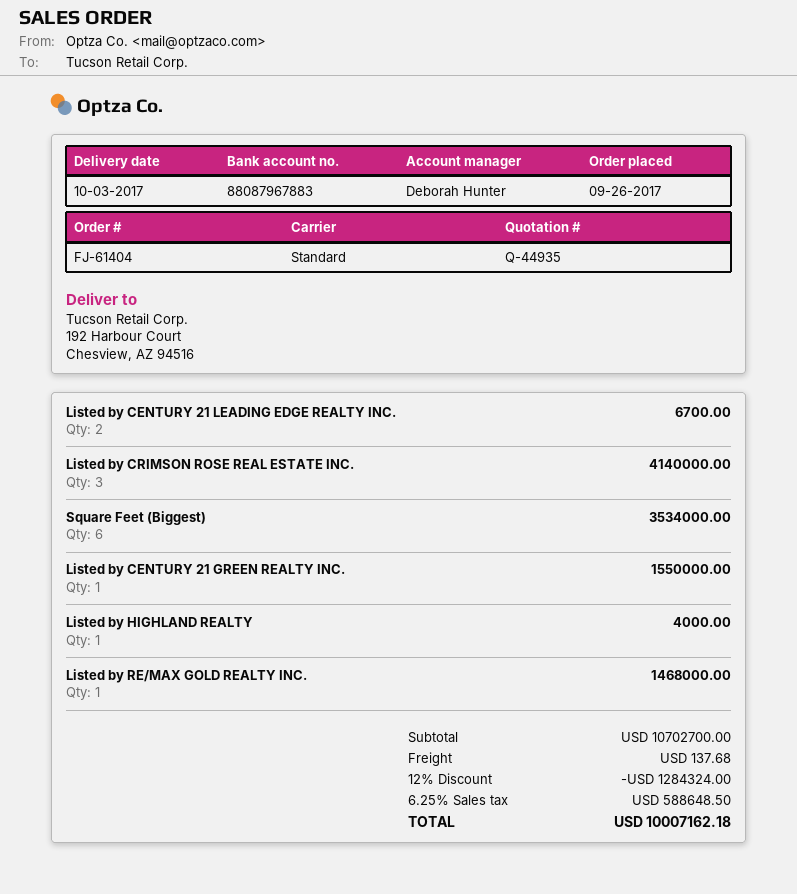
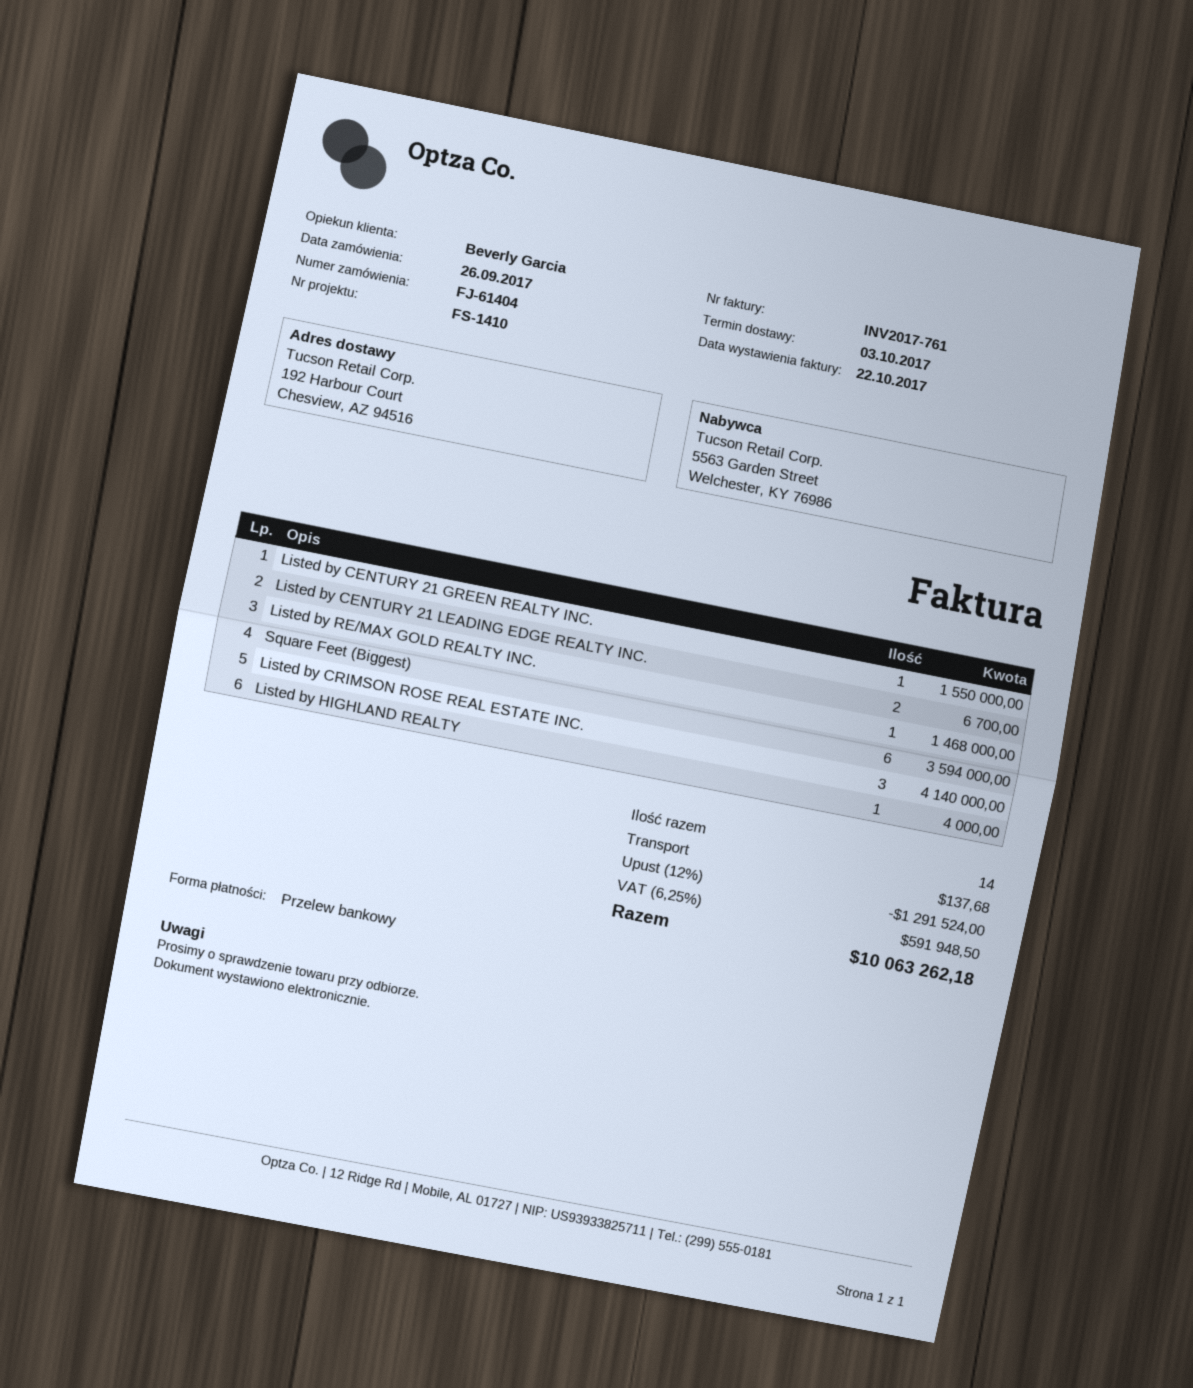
sales rep: Deborah Hunter -> Beverly Garcia
Square Feet (Biggest): 6 for 3534000.00 -> 6 for 3594000.00
discount: 12% = 1284324.00 -> 12% = 1291524.00
tax: 6.25% = 588648.50 -> 6.25% = 591948.50
total: 10007162.18 -> 10063262.18

